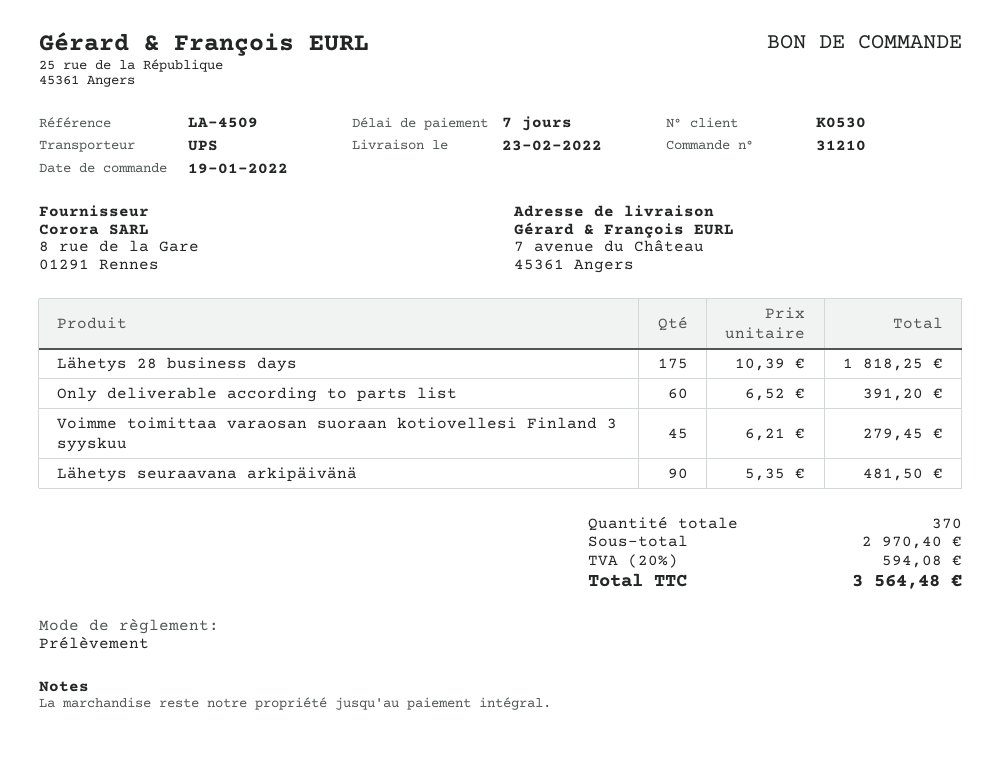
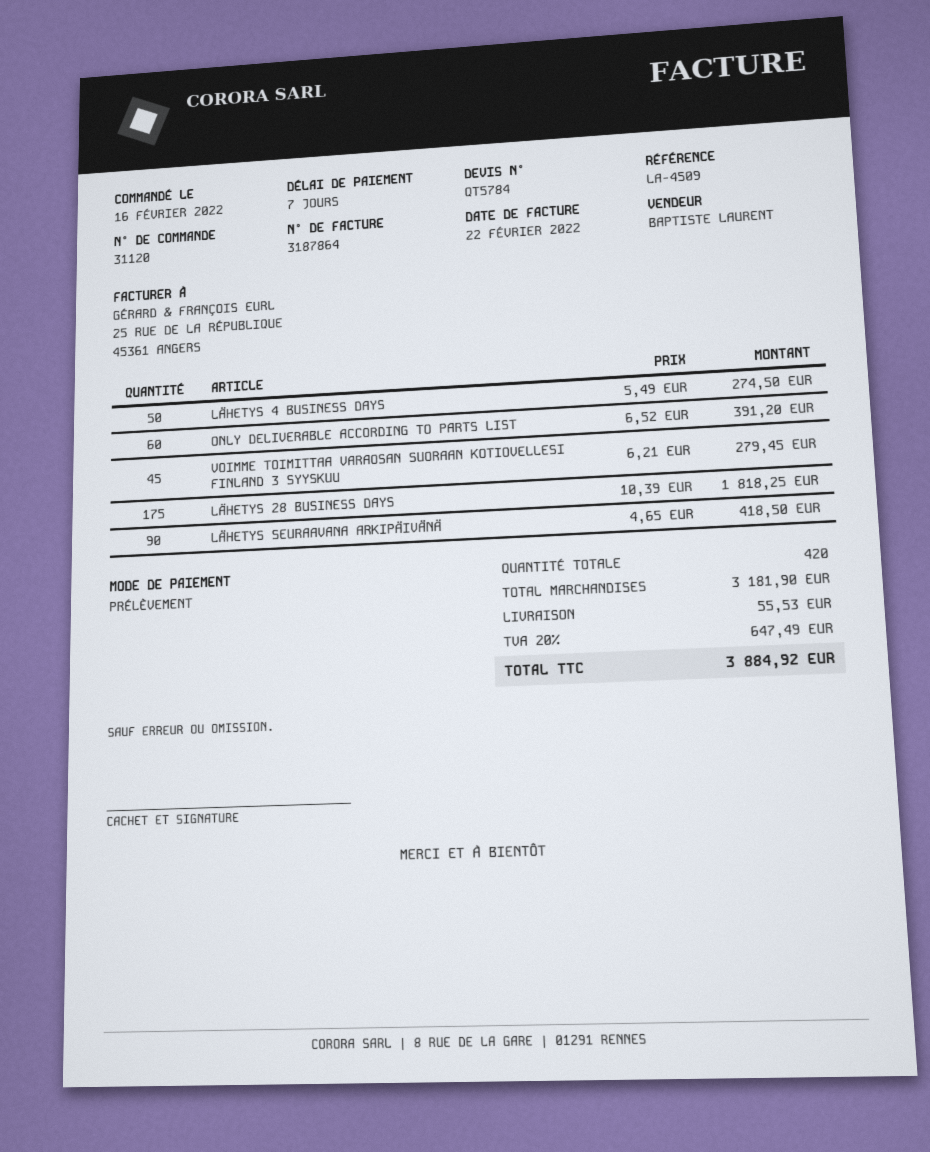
order number: 31210 -> 31120
order date: 2022-01-19 -> 2022-02-16
Lähetys seuraavana arkipäivänä: 90 x 5.35 = 481.50 -> 90 x 4.65 = 418.50
LÄHETYS 4 BUSINESS DAYS: none -> 50 x 5.49 = 274.50
total quantity: 370 -> 420
subtotal: 2970.40 -> 3181.90
shipping: none -> 55.53
tax: 20% = 594.08 -> 20% = 647.49
total: 3564.48 -> 3884.92

